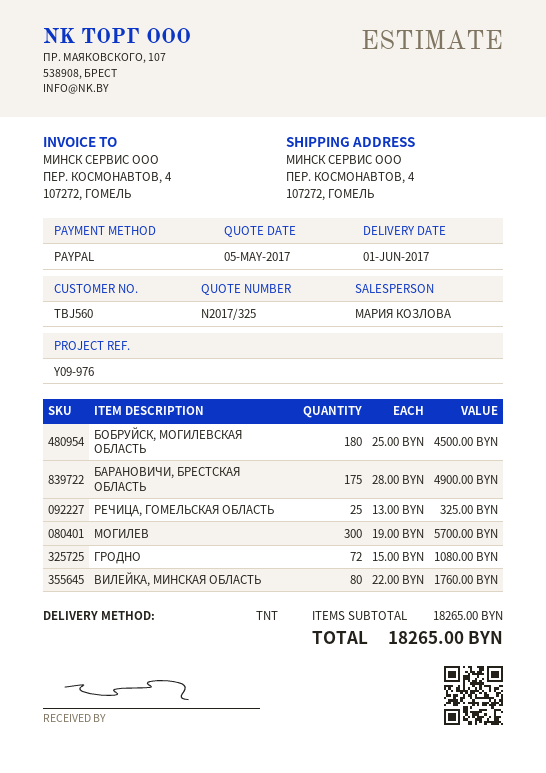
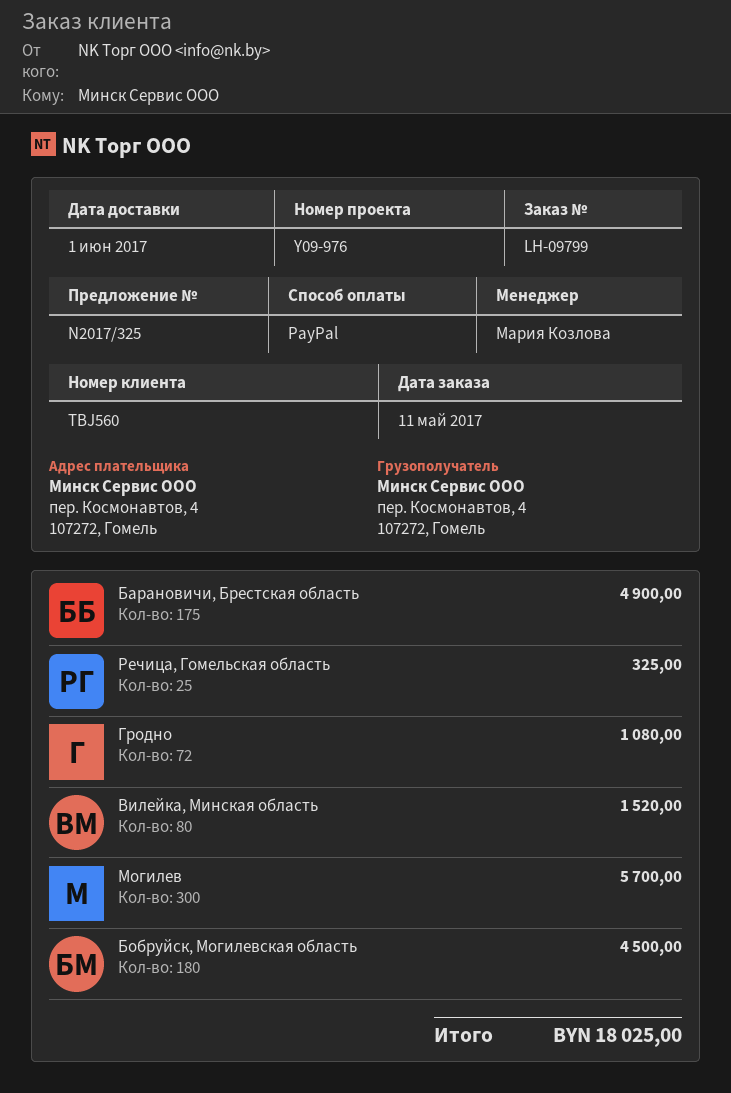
ВИЛЕЙКА, МИНСКАЯ ОБЛАСТЬ: 80 for 1760.00 -> 80 for 1520.00
total: 18265.00 -> 18025.00

